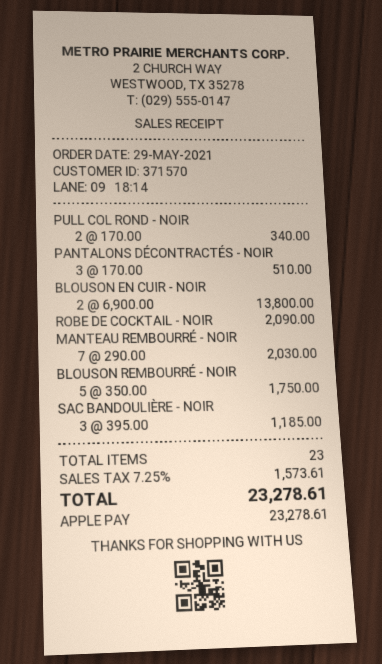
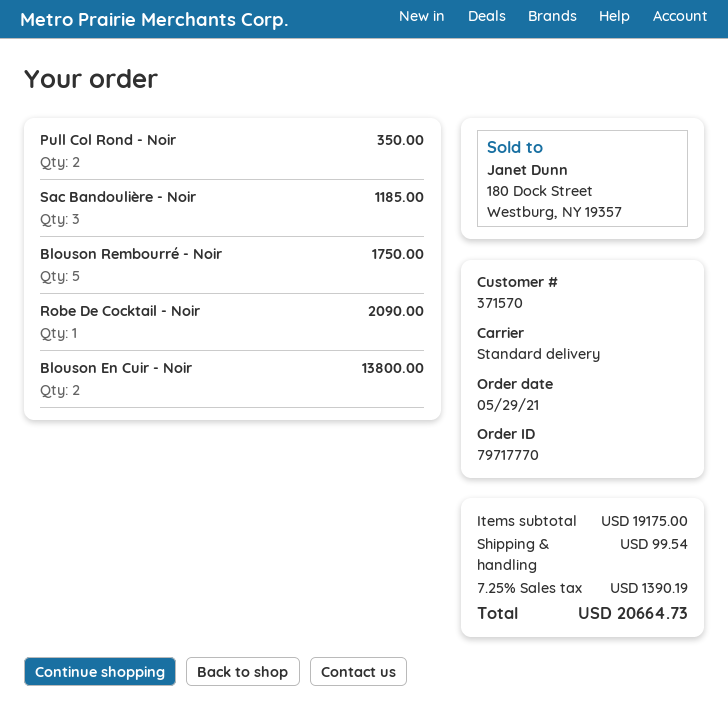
PULL COL ROND - NOIR: 2 for 340.00 -> 2 for 350.00
PANTALONS DÉCONTRACTÉS - NOIR: 3 for 510.00 -> none
MANTEAU REMBOURRÉ - NOIR: 7 for 2030.00 -> none
shipping: none -> 99.54
tax: 7.25% = 1573.61 -> 7.25% = 1390.19
total: 23278.61 -> 20664.73

